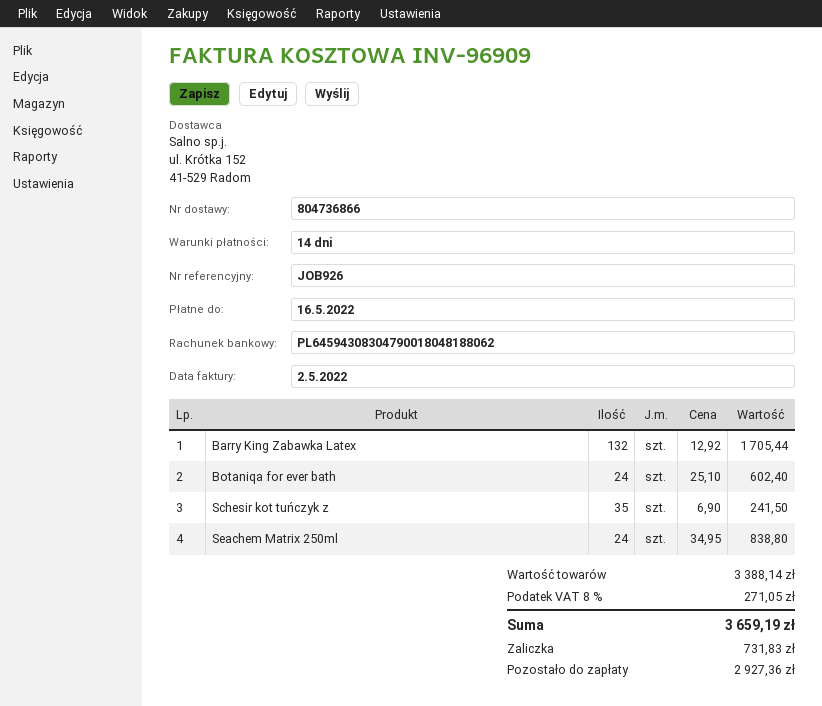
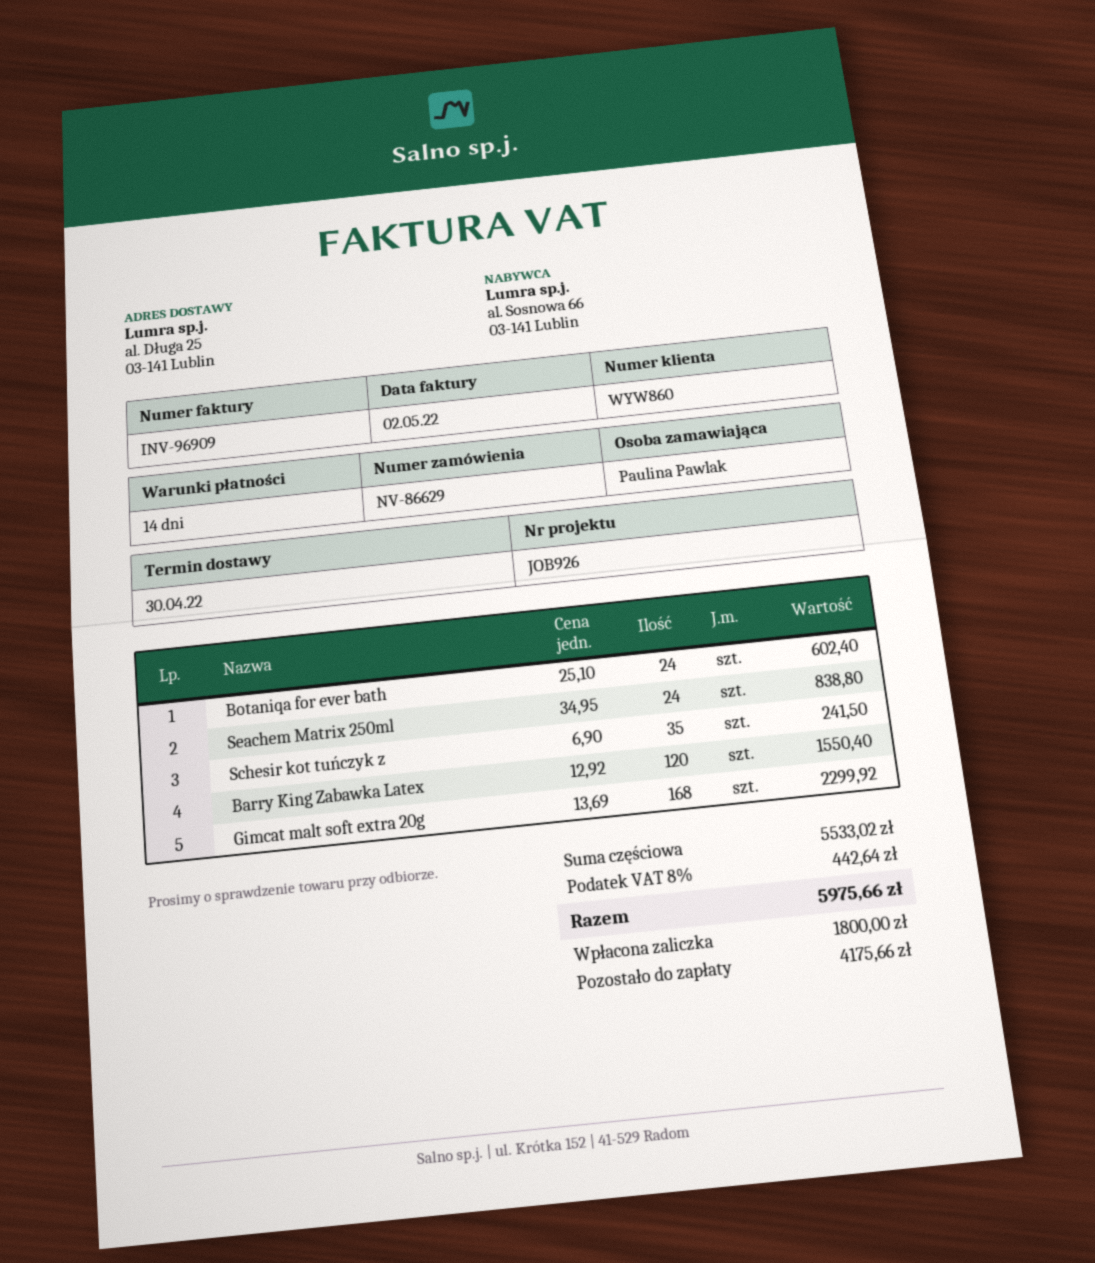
Barry King Zabawka Latex: 132 x 12.92 = 1705.44 -> 120 x 12.92 = 1550.40
Gimcat malt soft extra 20g: none -> 168 x 13.69 = 2299.92
subtotal: 3388.14 -> 5533.02
tax: 8% = 271.05 -> 8% = 442.64
total: 3659.19 -> 5975.66
deposit: 731.83 -> 1800.00
balance: 2927.36 -> 4175.66

